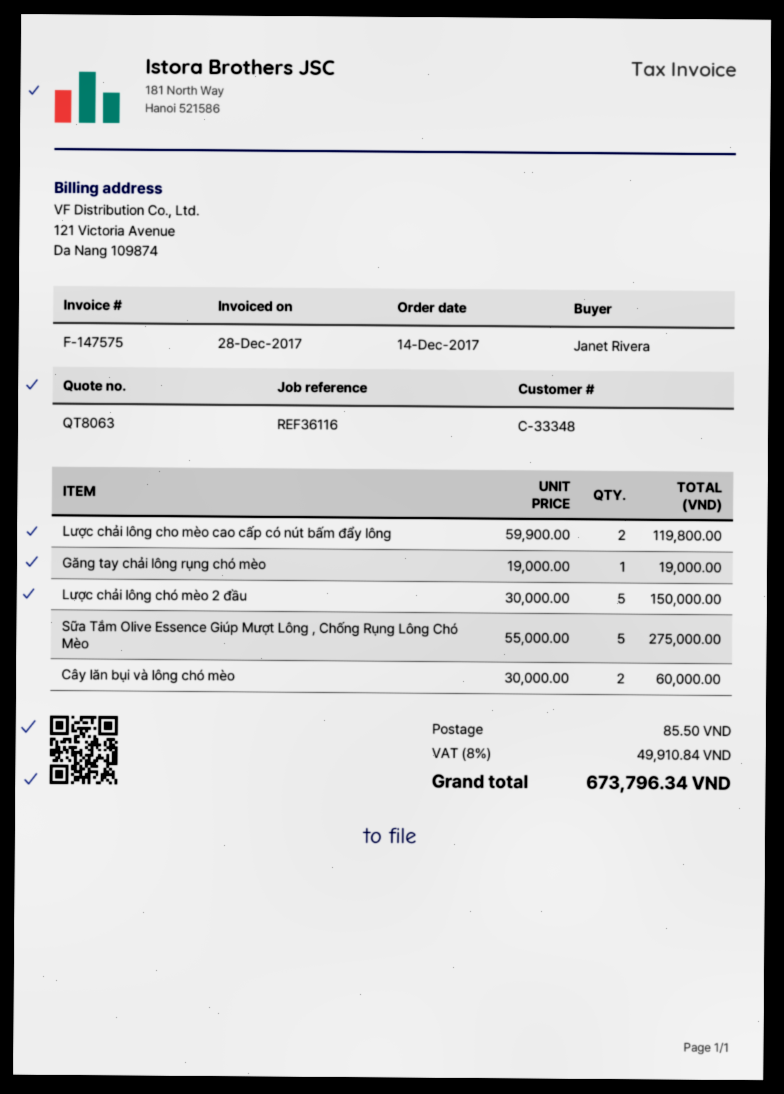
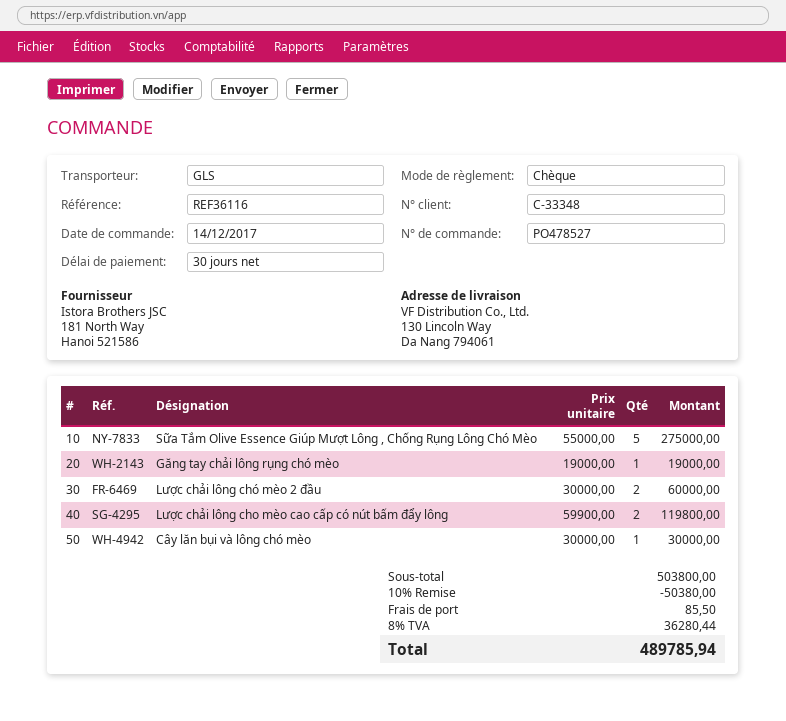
Lược chải lông chó mèo 2 đầu: 5 x 30000.00 = 150000.00 -> 2 x 30000.00 = 60000.00
Cây lăn bụi và lông chó mèo: 2 x 30000.00 = 60000.00 -> 1 x 30000.00 = 30000.00
discount: none -> 10% = 50380.00
tax: 8% = 49910.84 -> 8% = 36280.44
total: 673796.34 -> 489785.94

